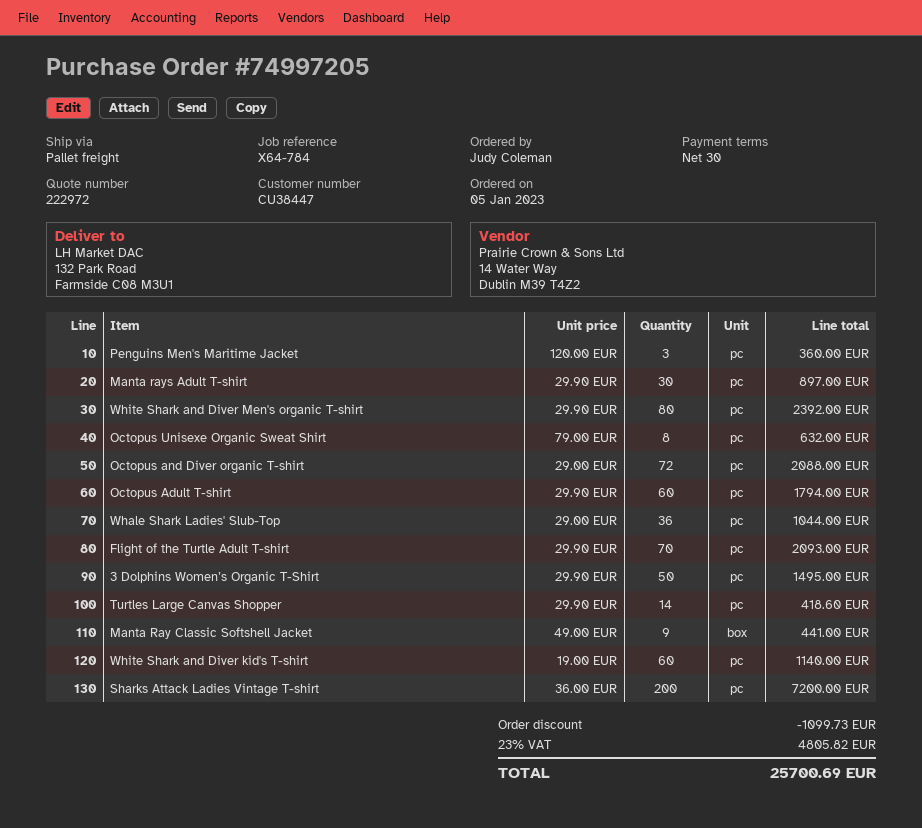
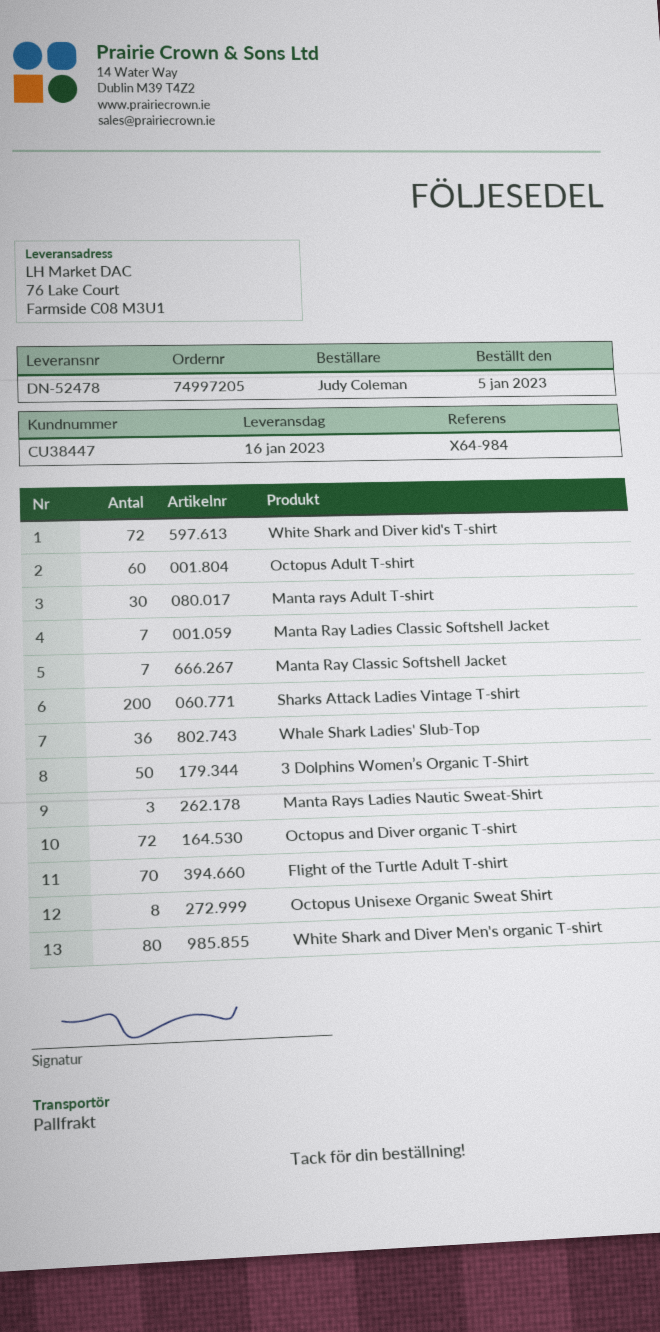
reference: X64-784 -> X64-984
ship to: 132 Park Road, Farmside C08 M3U1 -> 76 Lake Court, Farmside C08 M3U1
Penguins Men's Maritime Jacket: 3 -> none
Turtles Large Canvas Shopper: 14 -> none
Manta Ray Classic Softshell Jacket: 9 -> 7
White Shark and Diver kid's T-shirt: 60 -> 72
Manta Ray Ladies Classic Softshell Jacket: none -> 7
Manta Rays Ladies Nautic Sweat-Shirt: none -> 3

